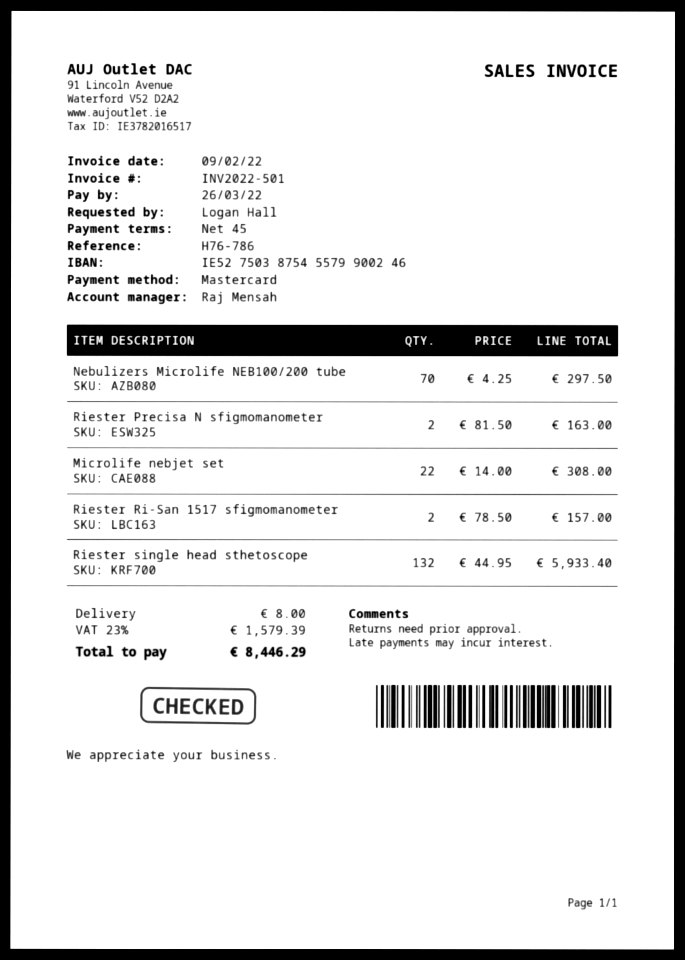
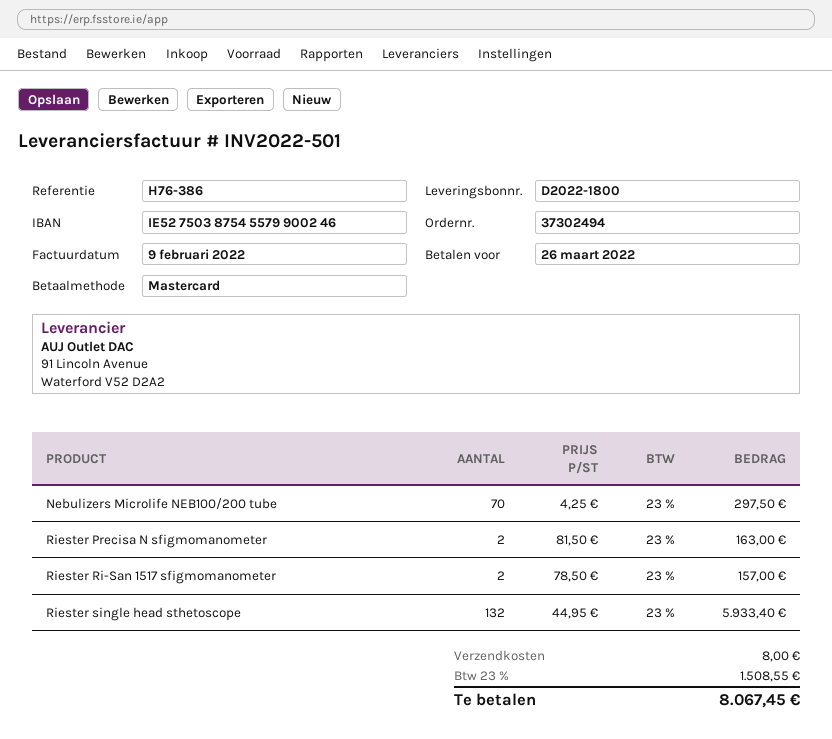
reference: H76-786 -> H76-386
Microlife nebjet set: 22 x 14.00 = 308.00 -> none
tax: 23% = 1579.39 -> 23% = 1508.55
total: 8446.29 -> 8067.45

